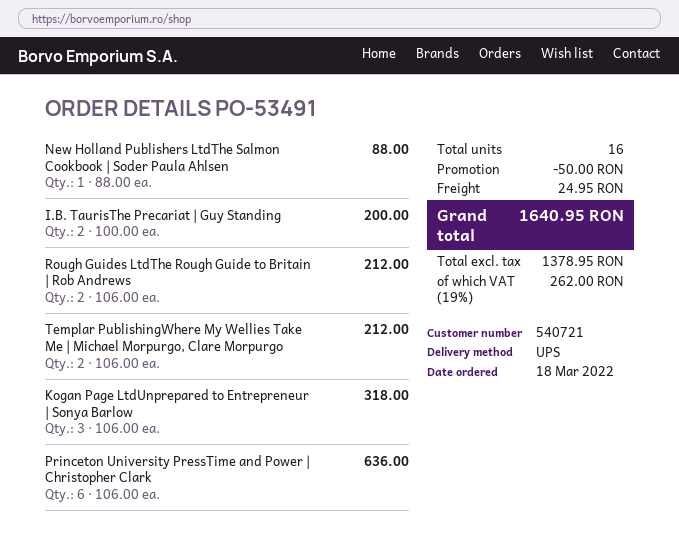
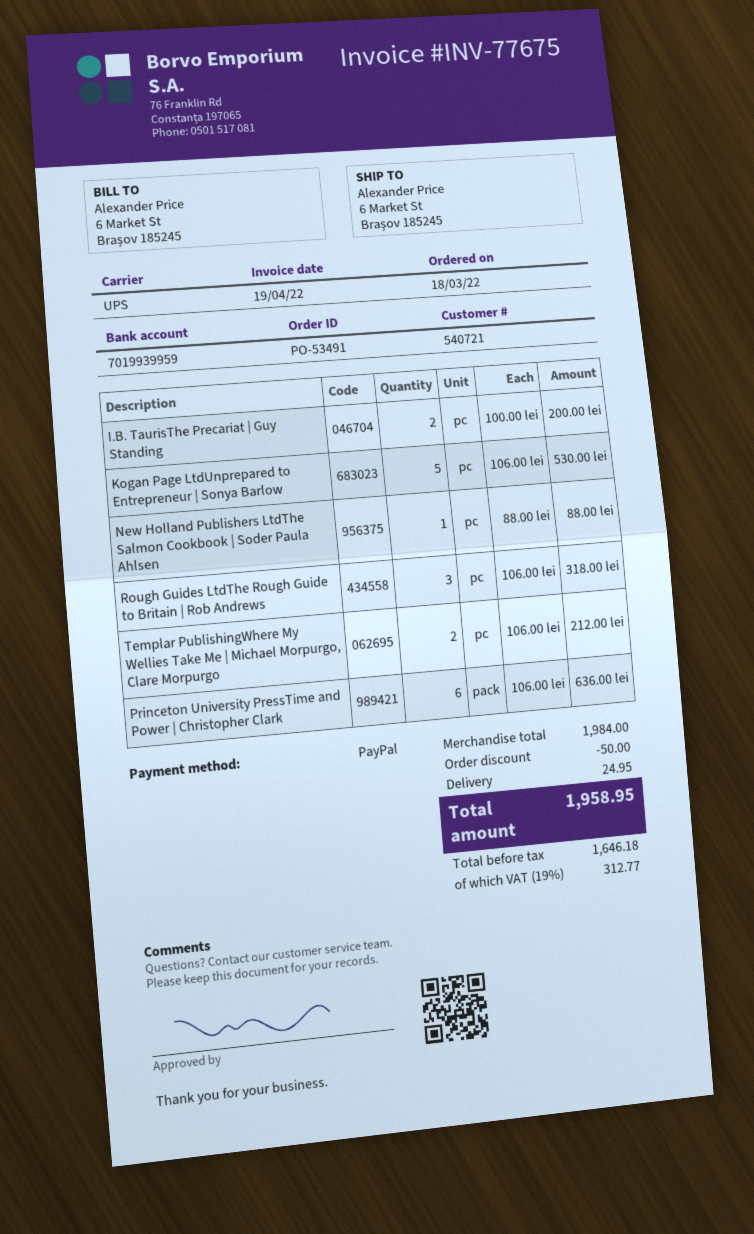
Rough Guides LtdThe Rough Guide to Britain | Rob Andrews: 2 x 106.00 = 212.00 -> 3 x 106.00 = 318.00
Kogan Page LtdUnprepared to Entrepreneur | Sonya Barlow: 3 x 106.00 = 318.00 -> 5 x 106.00 = 530.00
net: 1378.95 -> 1646.18
tax: 19% = 262.00 -> 19% = 312.77
total: 1640.95 -> 1958.95

